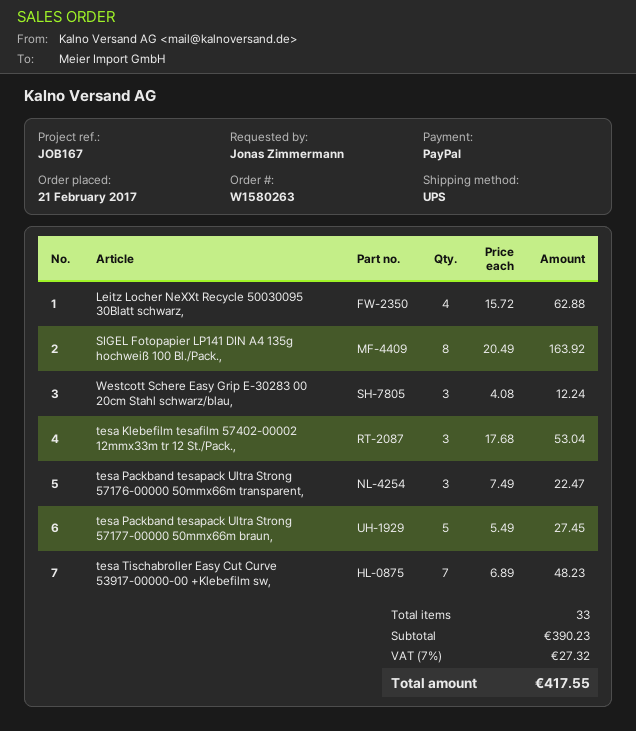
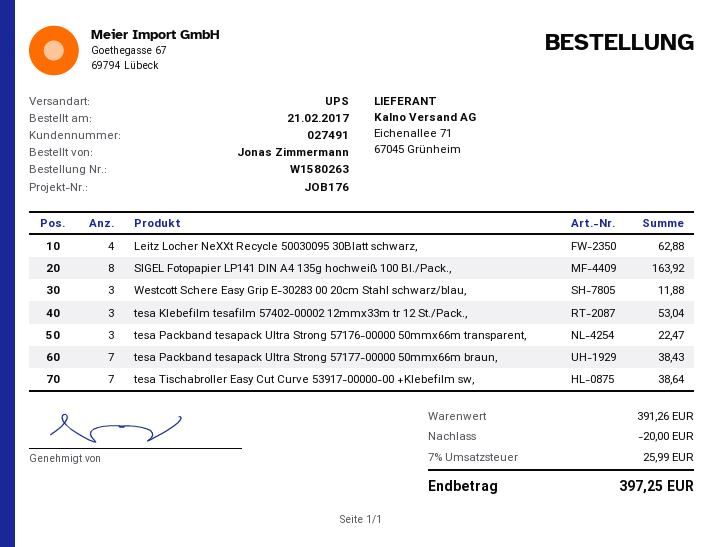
reference: JOB167 -> JOB176
Westcott Schere Easy Grip E-30283 00 20cm Stahl schwarz/blau,: 3 for 12.24 -> 3 for 11.88
tesa Packband tesapack Ultra Strong 57177-00000 50mmx66m braun,: 5 for 27.45 -> 7 for 38.43
tesa Tischabroller Easy Cut Curve 53917-00000-00 +Klebefilm sw,: 7 for 48.23 -> 7 for 38.64
subtotal: 390.23 -> 391.26
discount: none -> 20.00
tax: 7% = 27.32 -> 7% = 25.99
total: 417.55 -> 397.25

